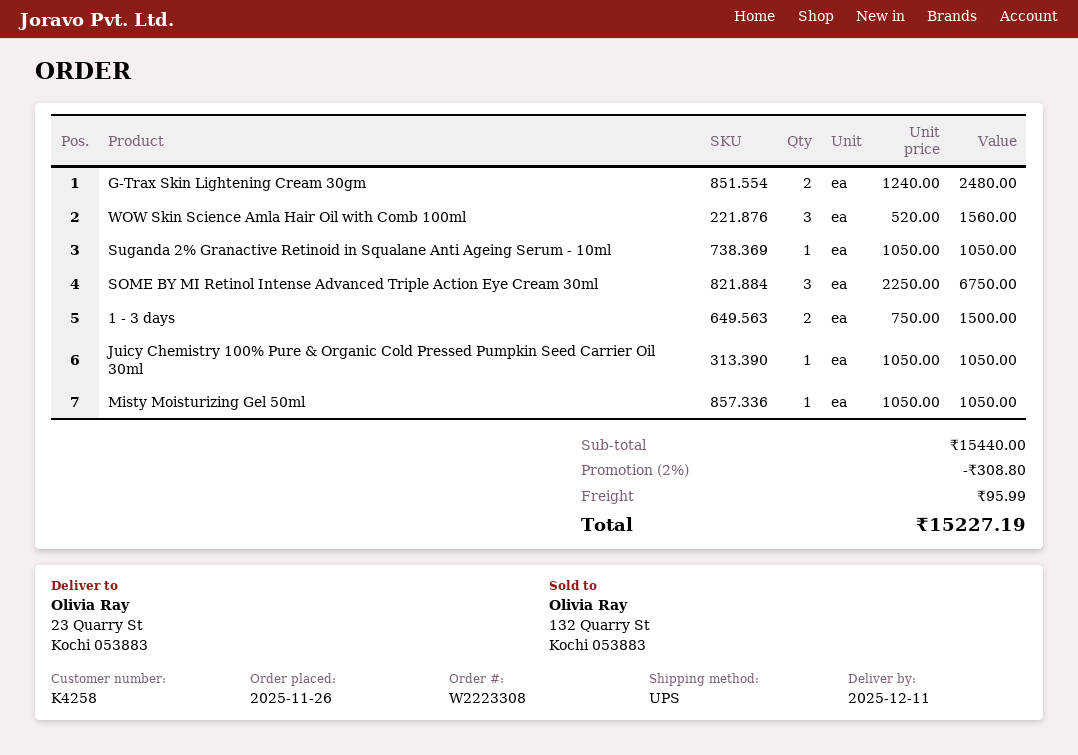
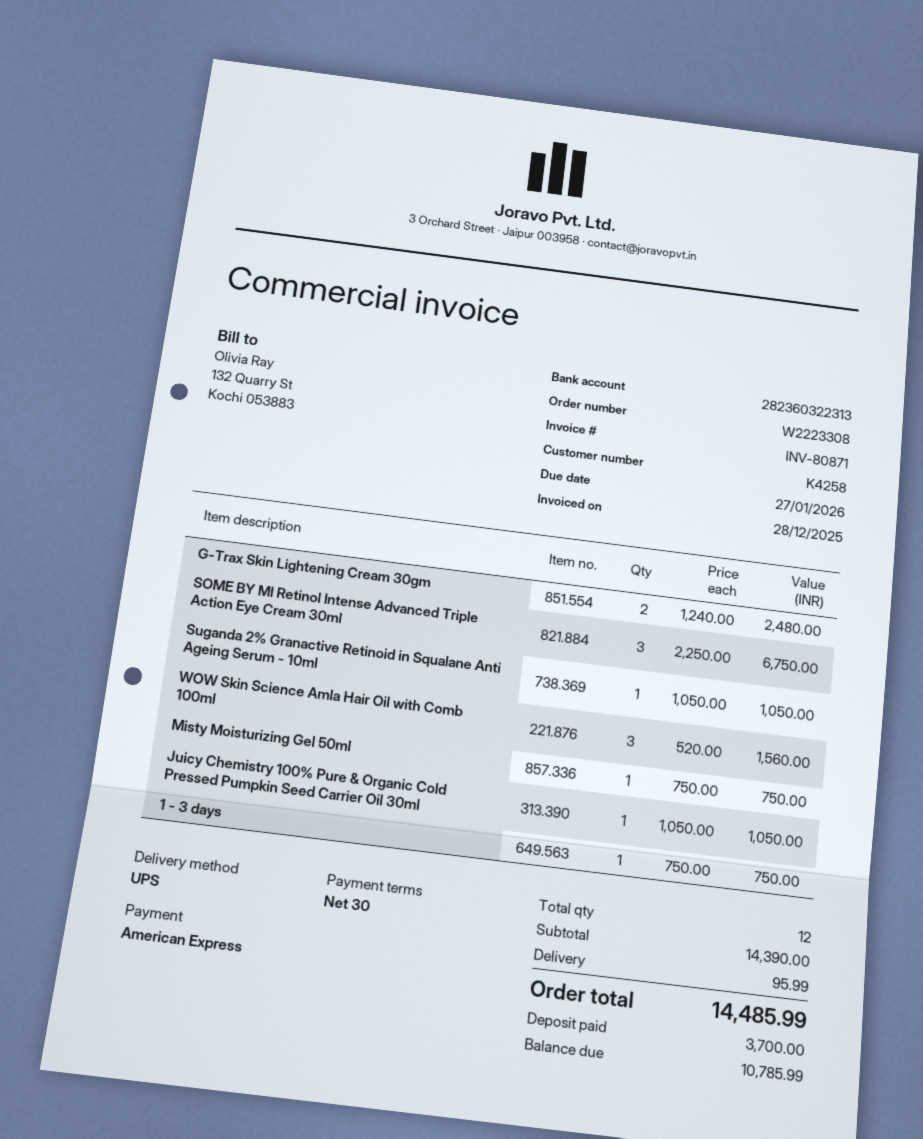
1 - 3 days: 2 x 750.00 = 1500.00 -> 1 x 750.00 = 750.00
Misty Moisturizing Gel 50ml: 1 x 1050.00 = 1050.00 -> 1 x 750.00 = 750.00
subtotal: 15440.00 -> 14390.00
discount: 2% = 308.80 -> none
total: 15227.19 -> 14485.99

